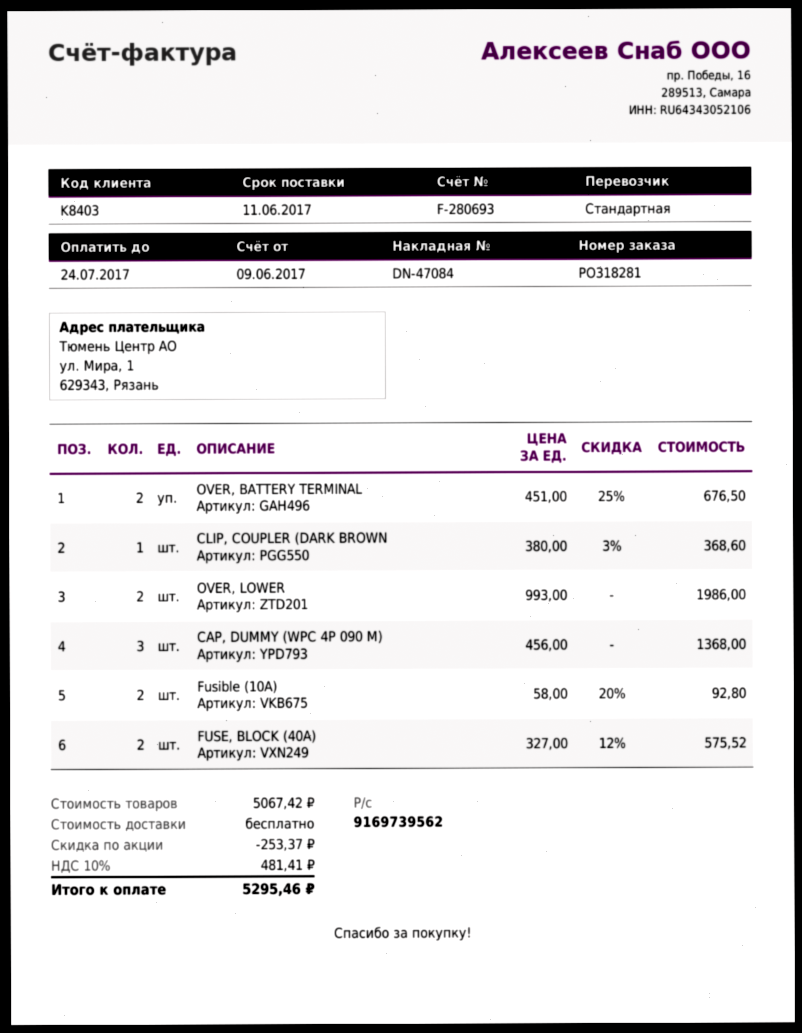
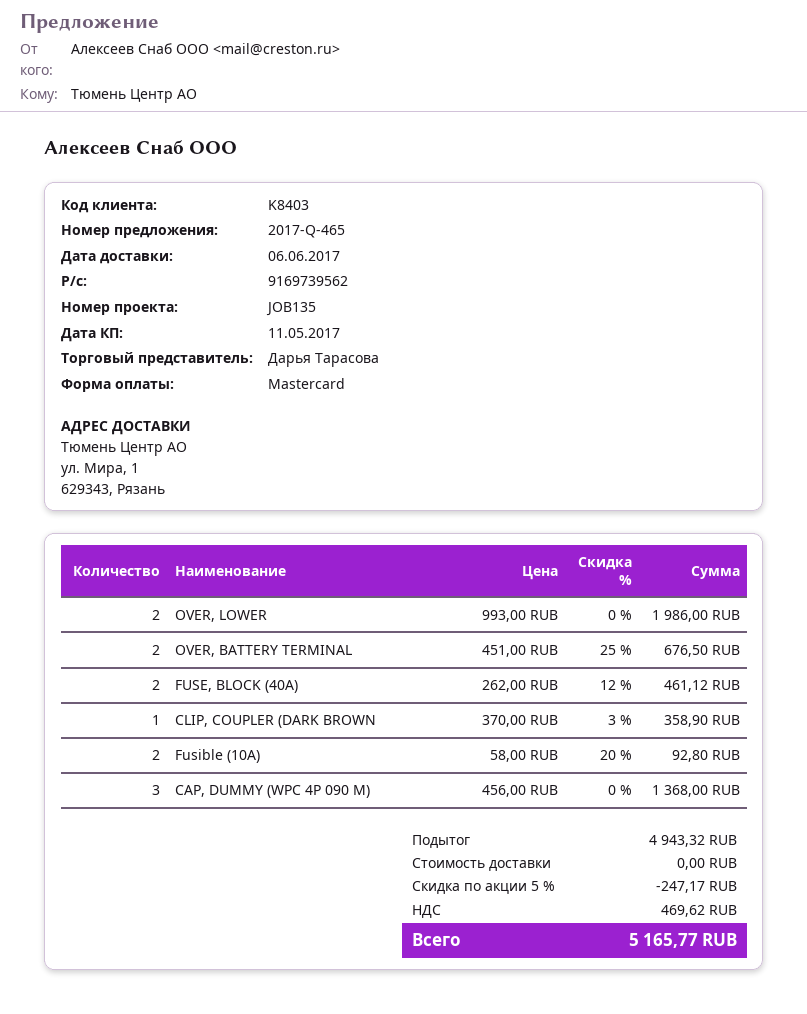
delivery date: 2017-06-11 -> 2017-06-06
CLIP, COUPLER (DARK BROWN: 1 x 380.00 - 3% = 368.60 -> 1 x 370.00 - 3% = 358.90
FUSE, BLOCK (40A): 2 x 327.00 - 12% = 575.52 -> 2 x 262.00 - 12% = 461.12
subtotal: 5067.42 -> 4943.32
discount: 253.37 -> 247.17
tax: 481.41 -> 469.62
total: 5295.46 -> 5165.77

